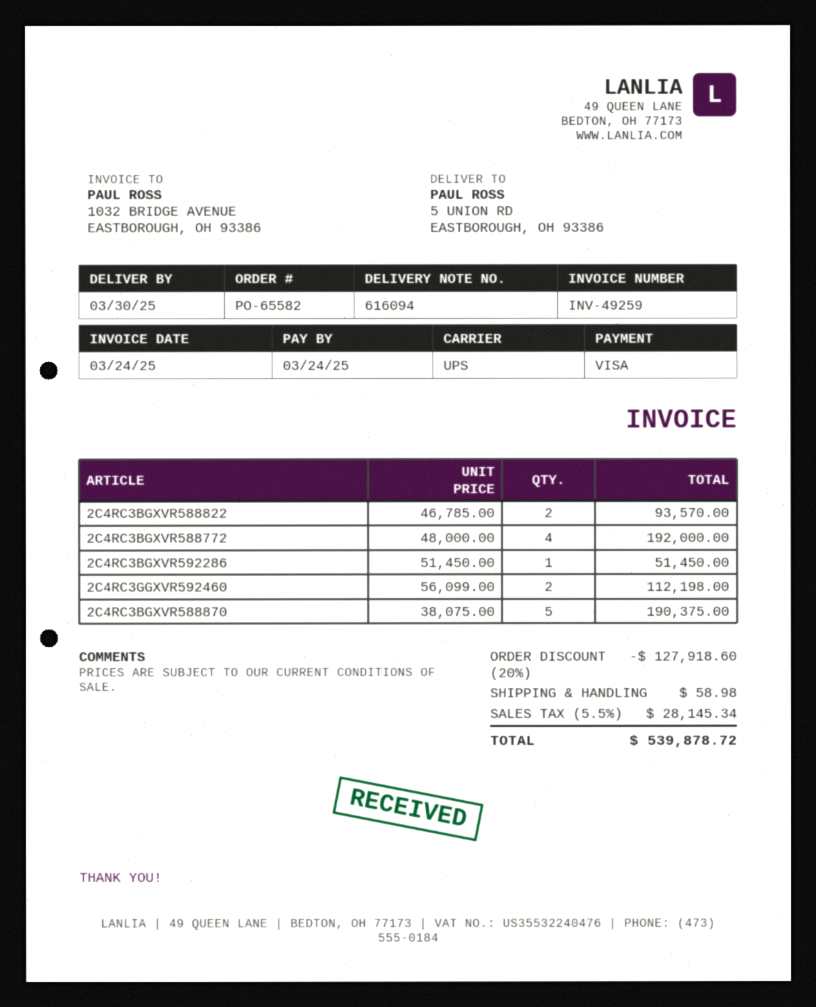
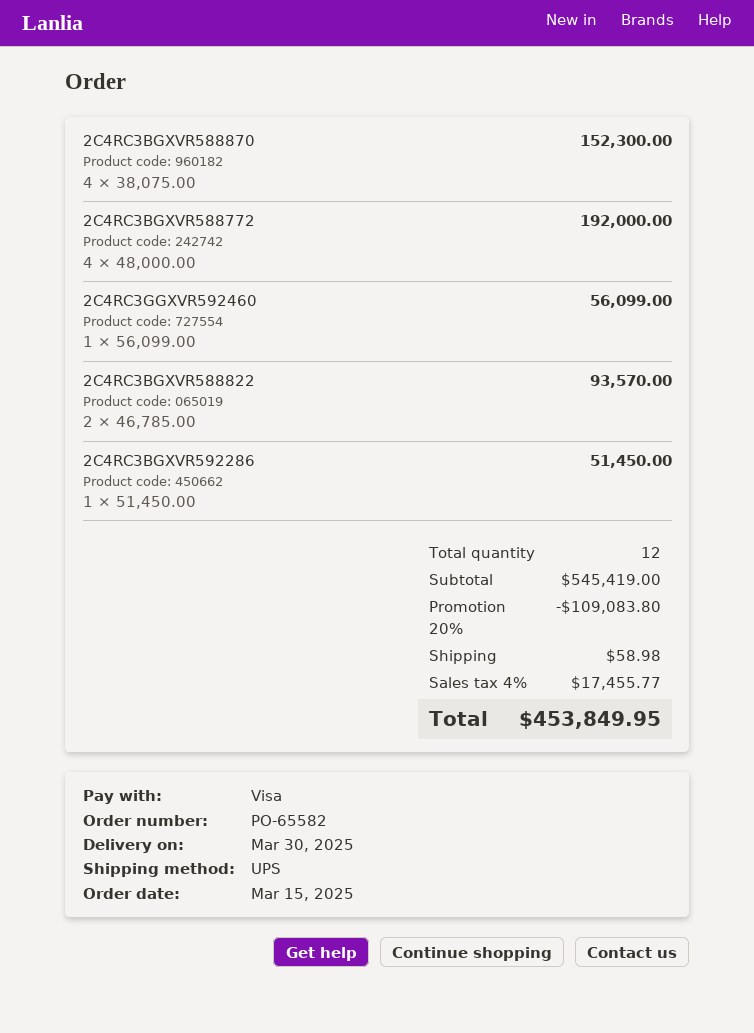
2C4RC3GGXVR592460: 2 x 56099.00 = 112198.00 -> 1 x 56099.00 = 56099.00
2C4RC3BGXVR588870: 5 x 38075.00 = 190375.00 -> 4 x 38075.00 = 152300.00
discount: 20% = 127918.60 -> 20% = 109083.80
tax: 5.5% = 28145.34 -> 4% = 17455.77
total: 539878.72 -> 453849.95

